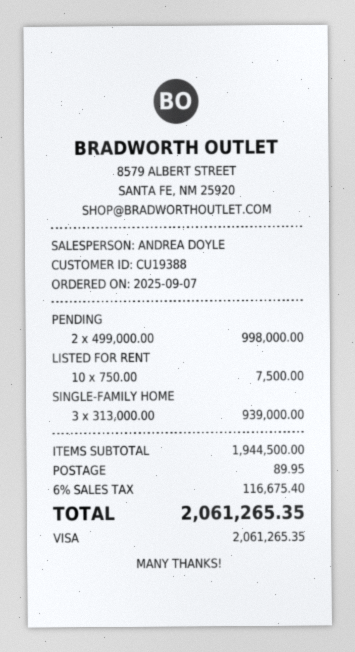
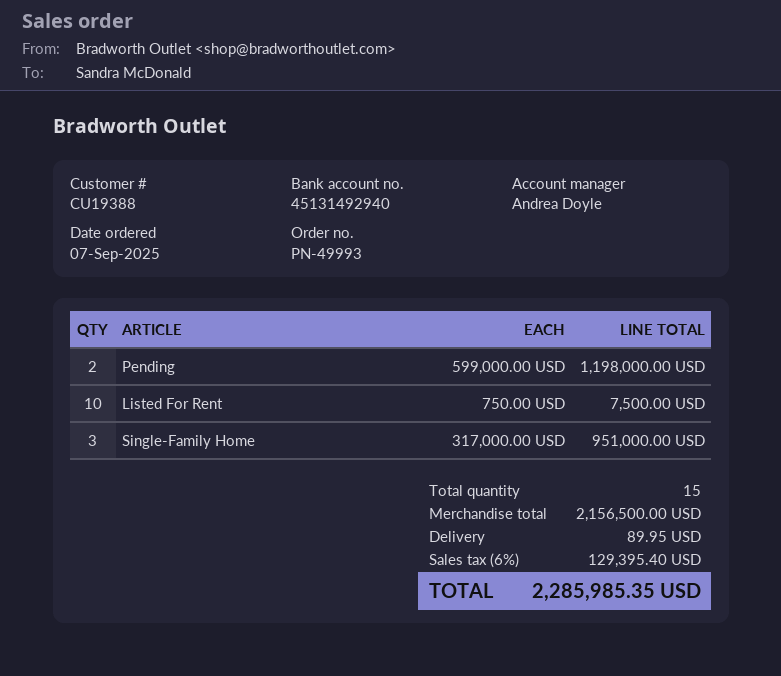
PENDING: 2 x 499000.00 = 998000.00 -> 2 x 599000.00 = 1198000.00
SINGLE-FAMILY HOME: 3 x 313000.00 = 939000.00 -> 3 x 317000.00 = 951000.00
subtotal: 1944500.00 -> 2156500.00
tax: 6% = 116675.40 -> 6% = 129395.40
total: 2061265.35 -> 2285985.35

